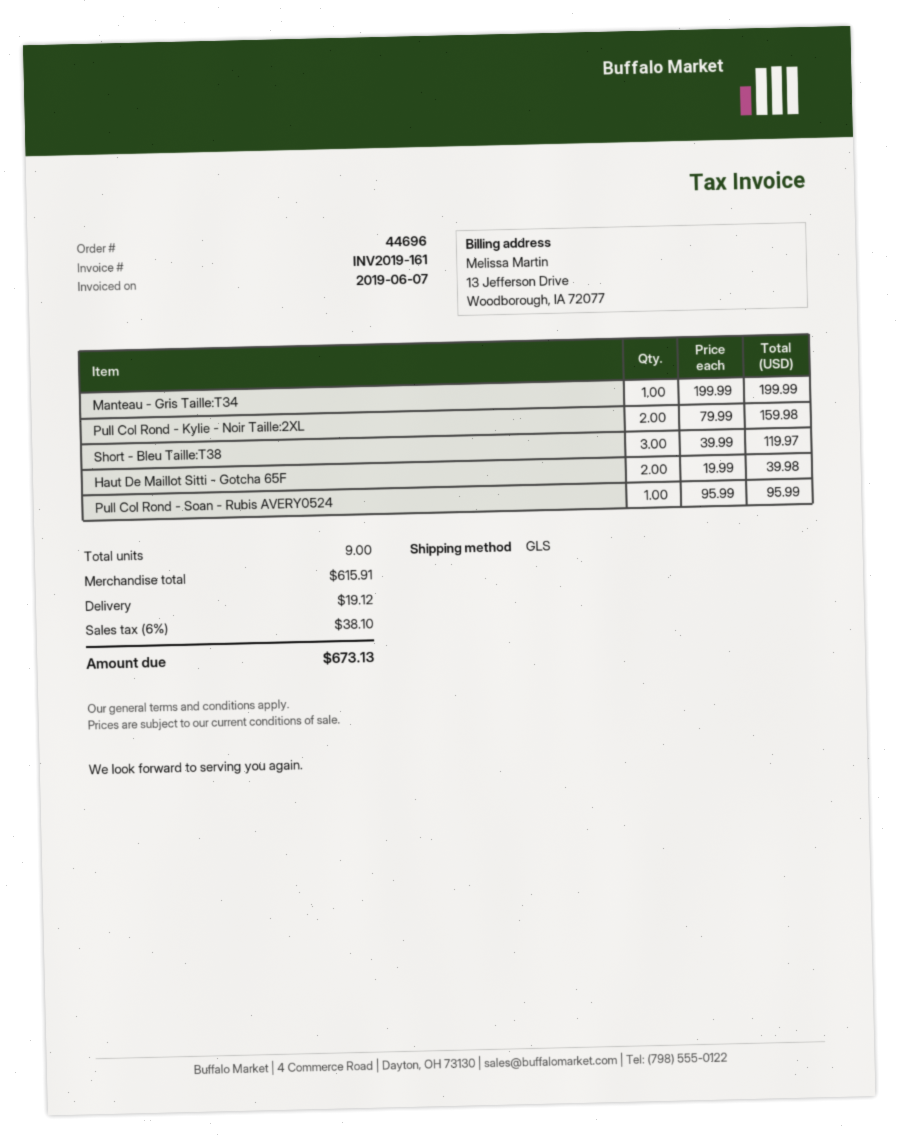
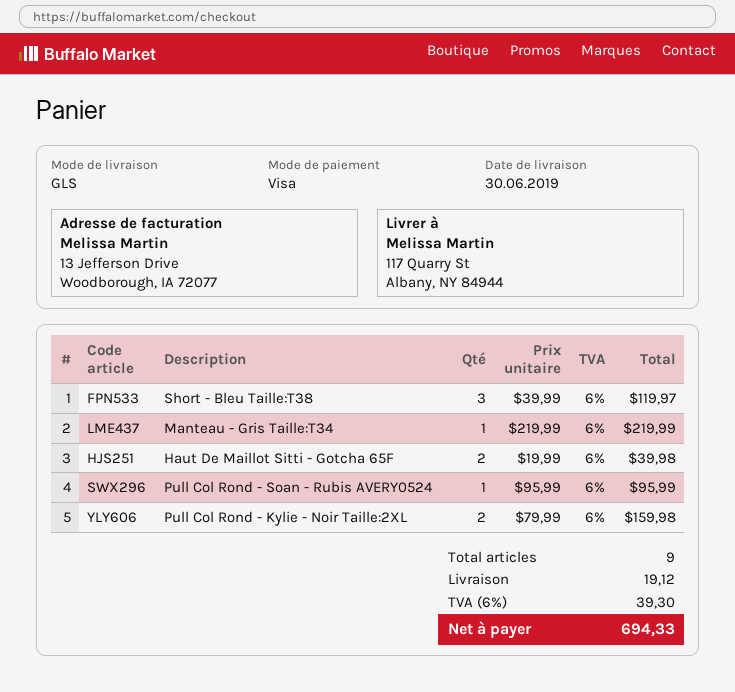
Manteau - Gris Taille:T34: 1 x 199.99 = 199.99 -> 1 x 219.99 = 219.99
tax: 6% = 38.10 -> 6% = 39.30
total: 673.13 -> 694.33

